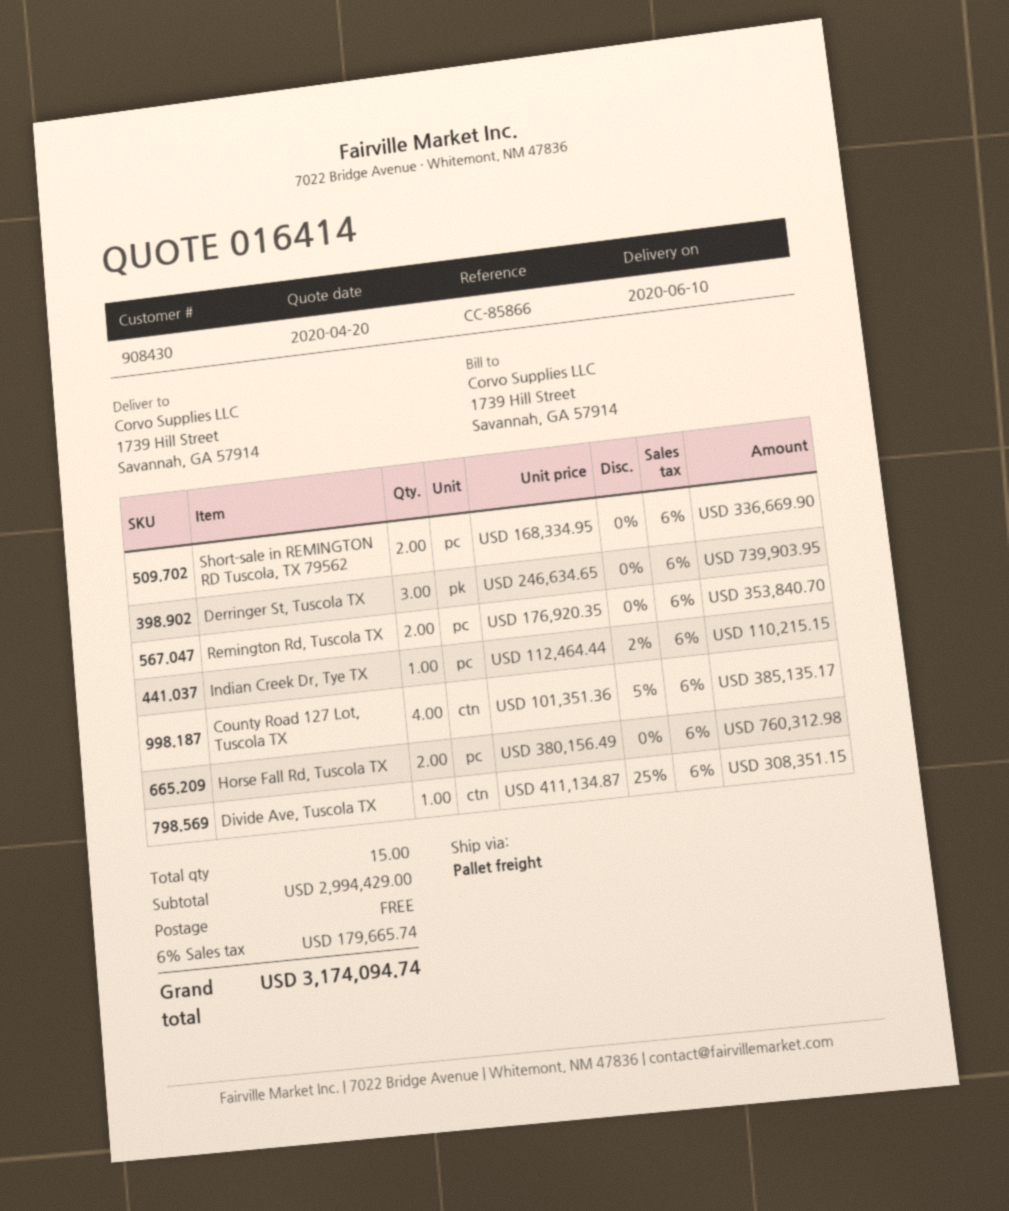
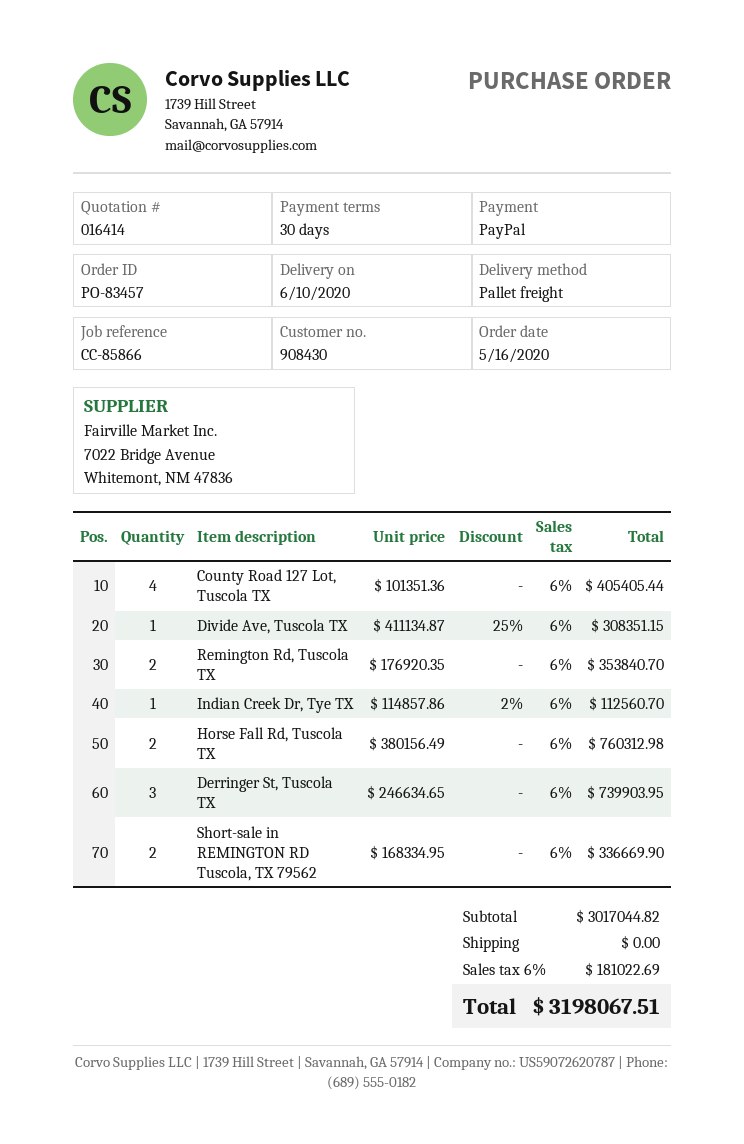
Indian Creek Dr, Tye TX: 1 x 112464.44 - 2% = 110215.15 -> 1 x 114857.86 - 2% = 112560.70
County Road 127 Lot, Tuscola TX: 4 x 101351.36 - 5% = 385135.17 -> 4 x 101351.36 = 405405.44
subtotal: 2994429.00 -> 3017044.82
tax: 6% = 179665.74 -> 6% = 181022.69
total: 3174094.74 -> 3198067.51

